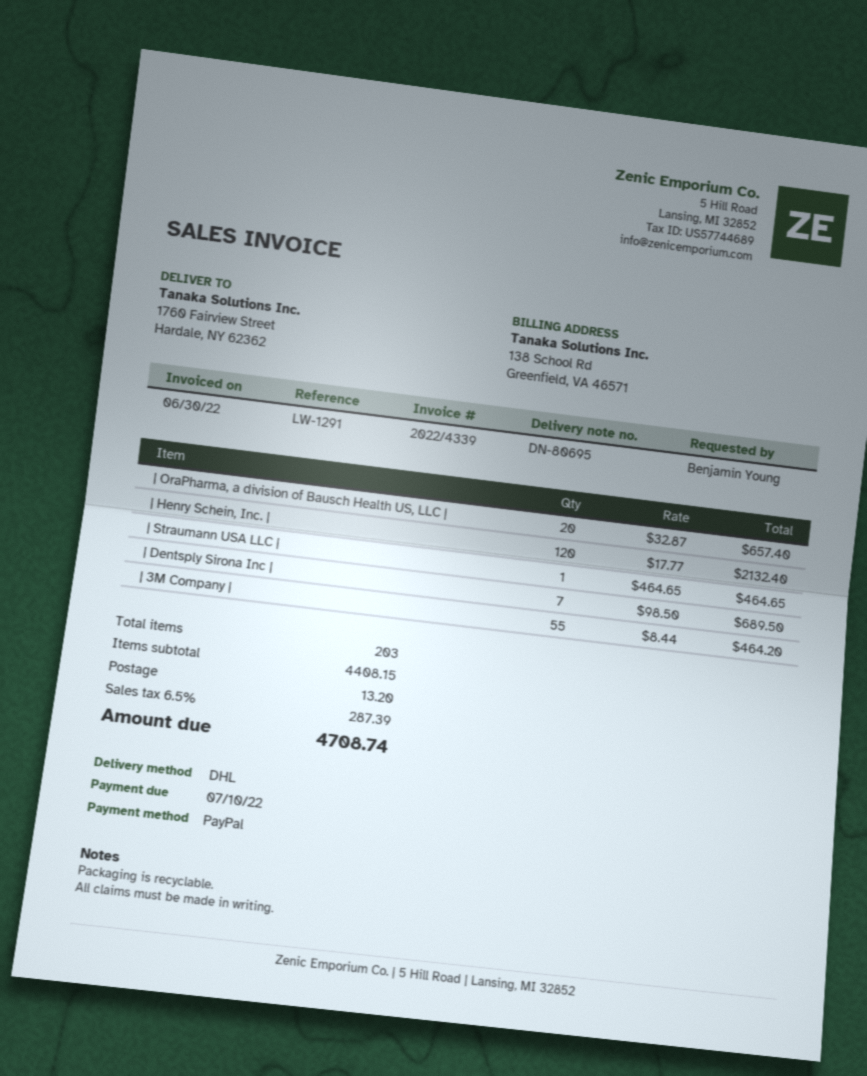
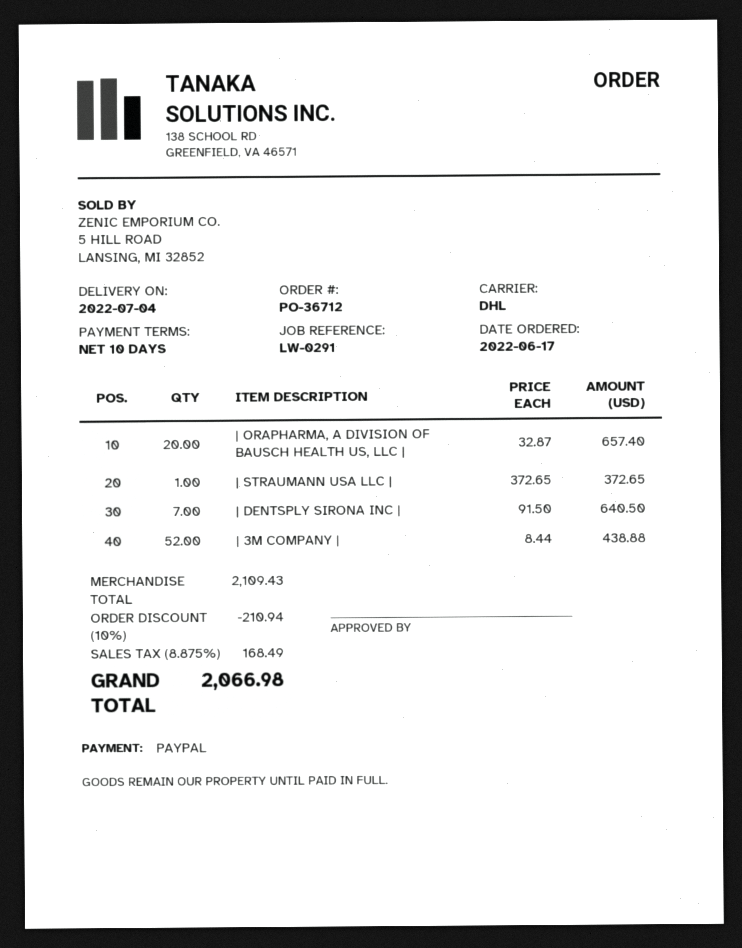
reference: LW-1291 -> LW-0291
| Henry Schein, Inc. |: 120 x 17.77 = 2132.40 -> none
| Straumann USA LLC |: 1 x 464.65 = 464.65 -> 1 x 372.65 = 372.65
| Dentsply Sirona Inc |: 7 x 98.50 = 689.50 -> 7 x 91.50 = 640.50
| 3M Company |: 55 x 8.44 = 464.20 -> 52 x 8.44 = 438.88
subtotal: 4408.15 -> 2109.43
discount: none -> 10% = 210.94
shipping: 13.20 -> none
tax: 6.5% = 287.39 -> 8.875% = 168.49
total: 4708.74 -> 2066.98

